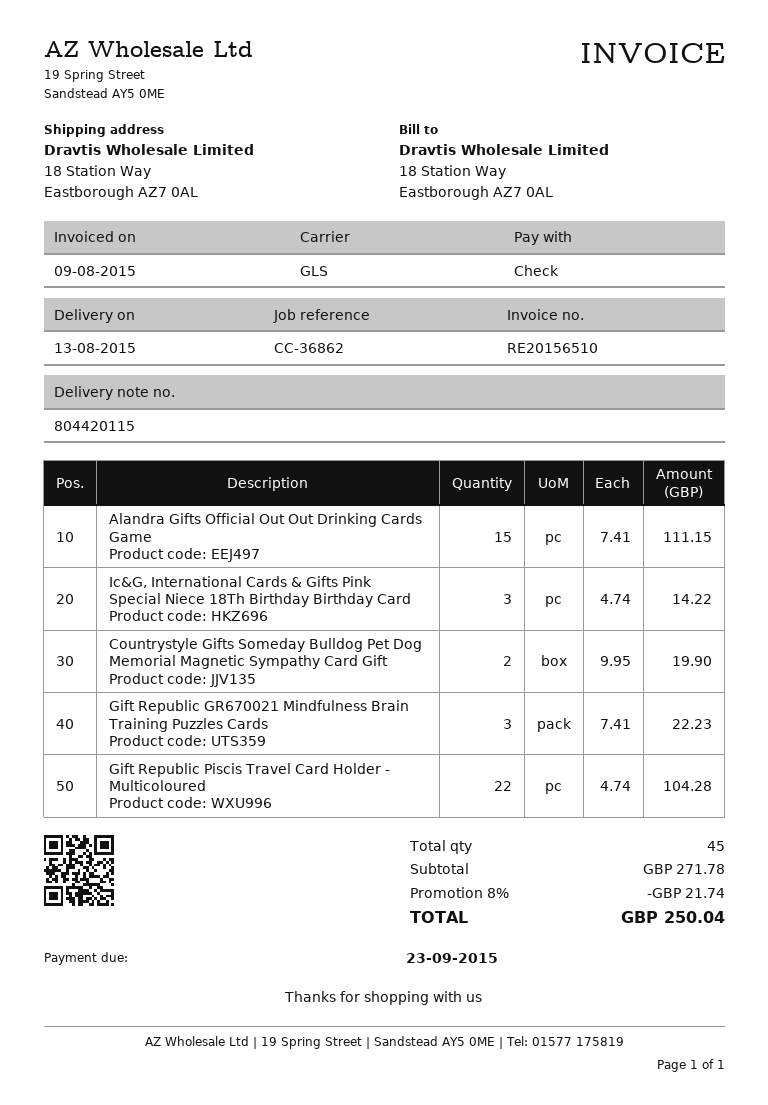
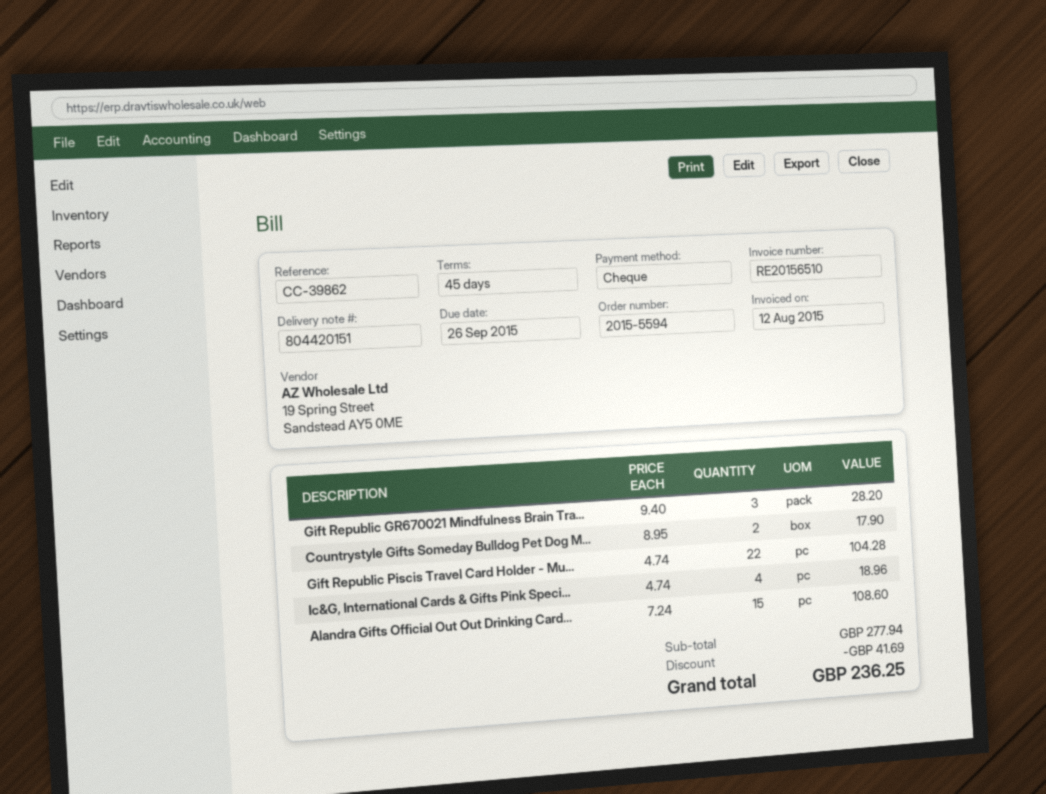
delivery note number: 804420115 -> 804420151
invoice date: 2015-08-09 -> 2015-08-12
due date: 2015-09-23 -> 2015-09-26
reference: CC-36862 -> CC-39862
Alandra Gifts Official Out Out Drinking Cards Game: 15 x 7.41 = 111.15 -> 15 x 7.24 = 108.60
Ic&G, International Cards & Gifts Pink Special Niece 18Th Birthday Birthday Card: 3 x 4.74 = 14.22 -> 4 x 4.74 = 18.96
Countrystyle Gifts Someday Bulldog Pet Dog Memorial Magnetic Sympathy Card Gift: 2 x 9.95 = 19.90 -> 2 x 8.95 = 17.90
Gift Republic GR670021 Mindfulness Brain Training Puzzles Cards: 3 x 7.41 = 22.23 -> 3 x 9.40 = 28.20
subtotal: 271.78 -> 277.94
discount: 21.74 -> 41.69
total: 250.04 -> 236.25

